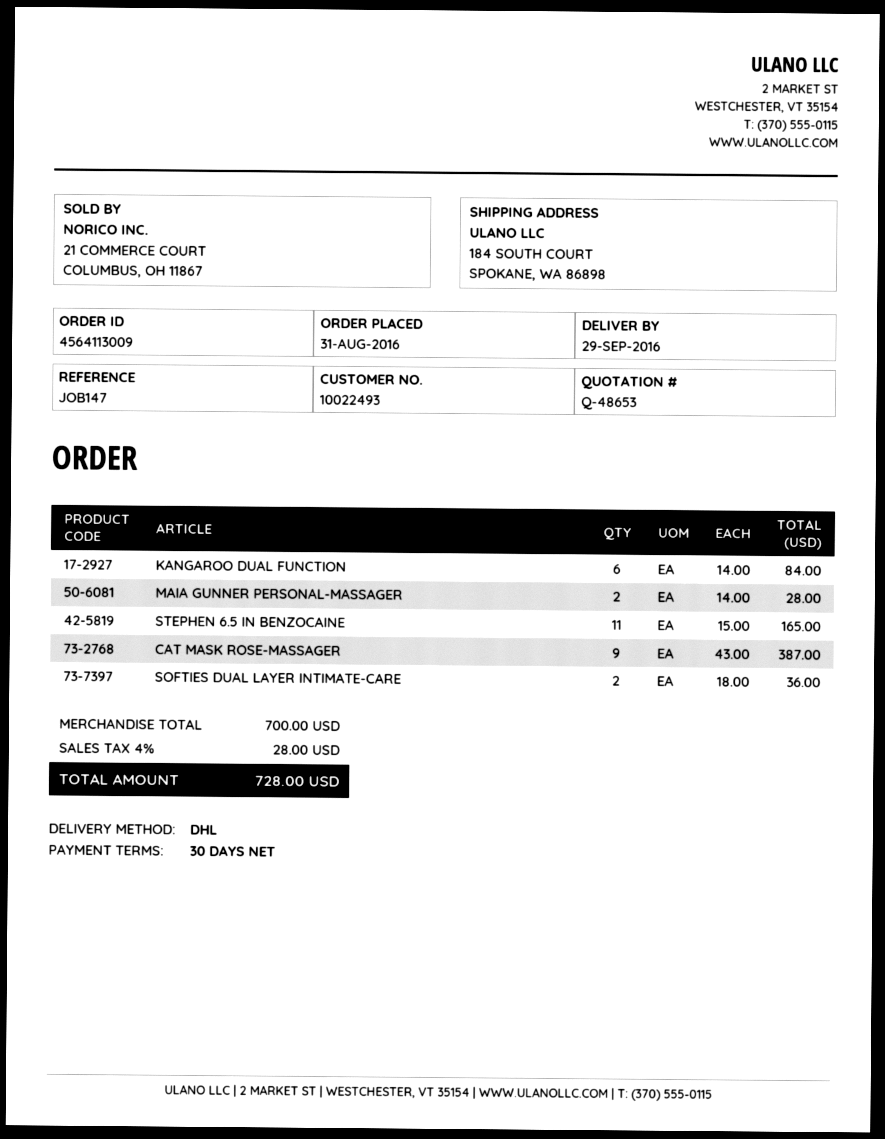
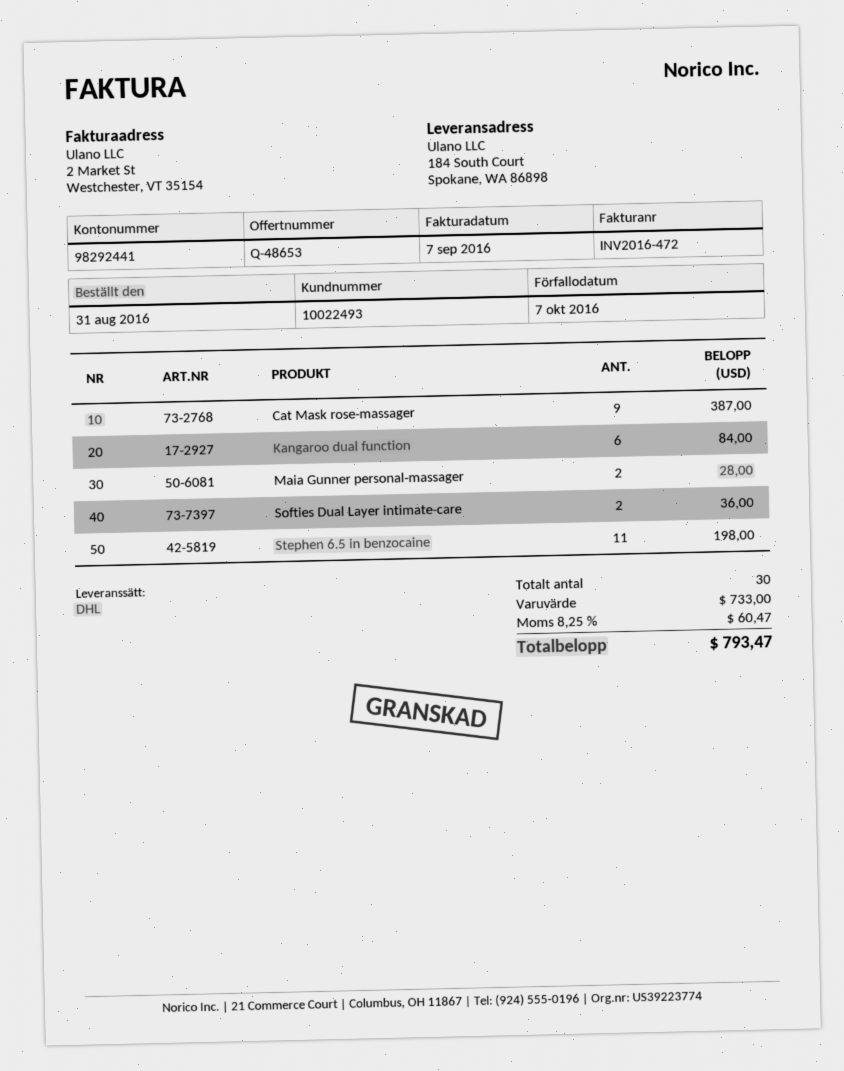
STEPHEN 6.5 IN BENZOCAINE: 11 for 165.00 -> 11 for 198.00
subtotal: 700.00 -> 733.00
tax: 4% = 28.00 -> 8.25% = 60.47
total: 728.00 -> 793.47

